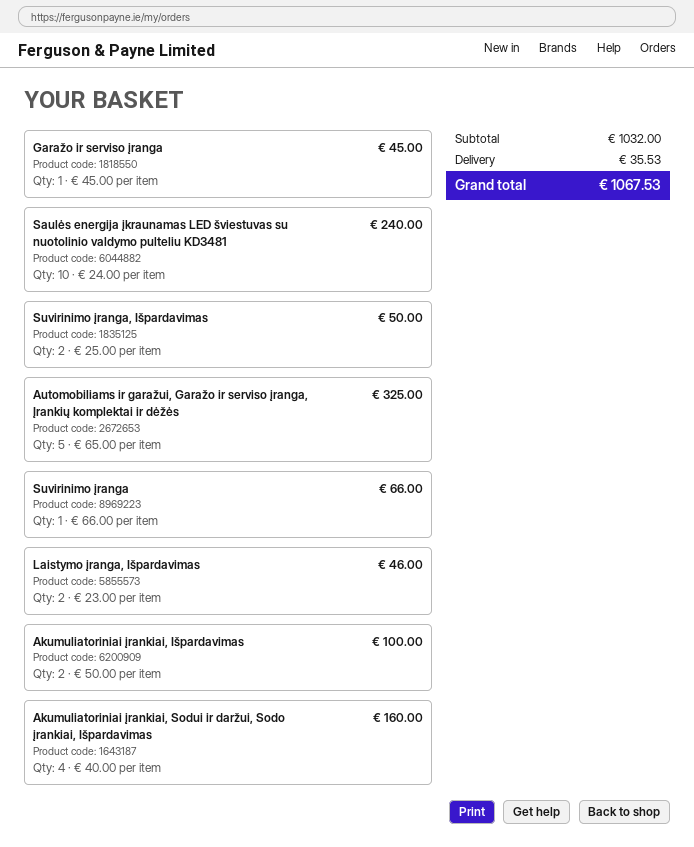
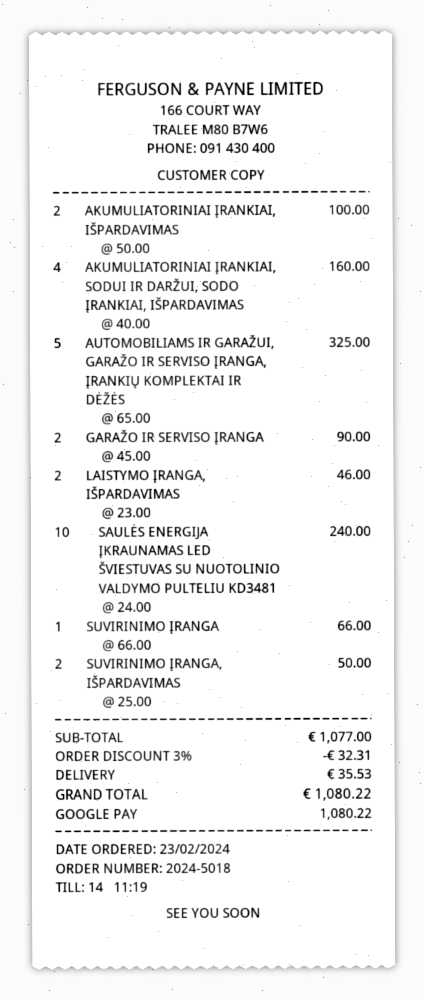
Garažo ir serviso įranga: 1 x 45.00 = 45.00 -> 2 x 45.00 = 90.00
subtotal: 1032.00 -> 1077.00
discount: none -> 3% = 32.31
total: 1067.53 -> 1080.22

